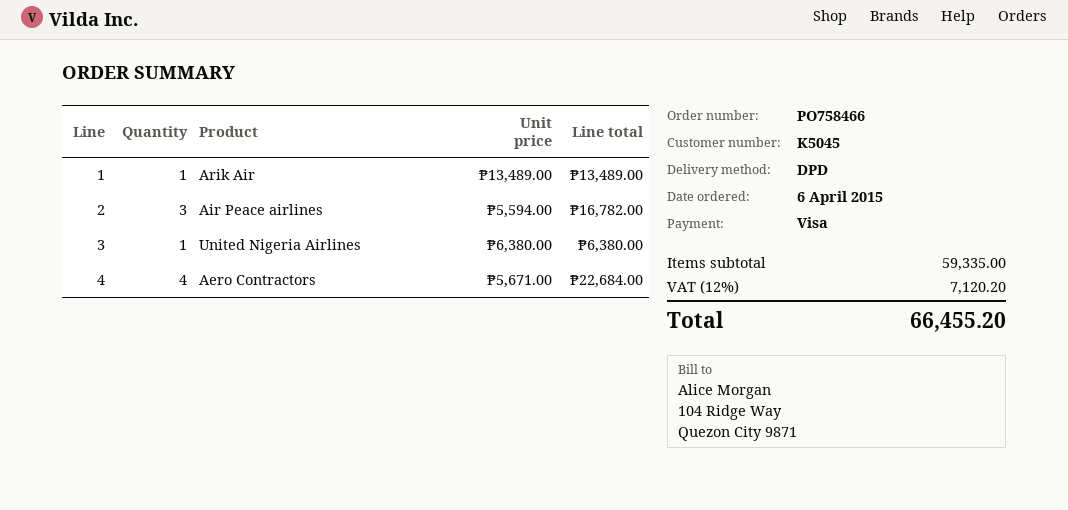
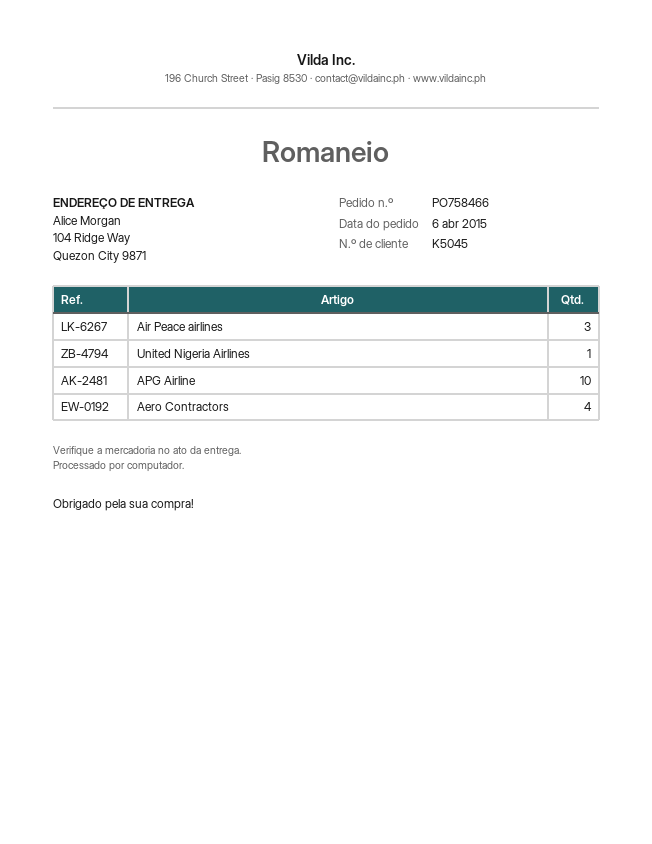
Arik Air: 1 -> none
APG Airline: none -> 10

